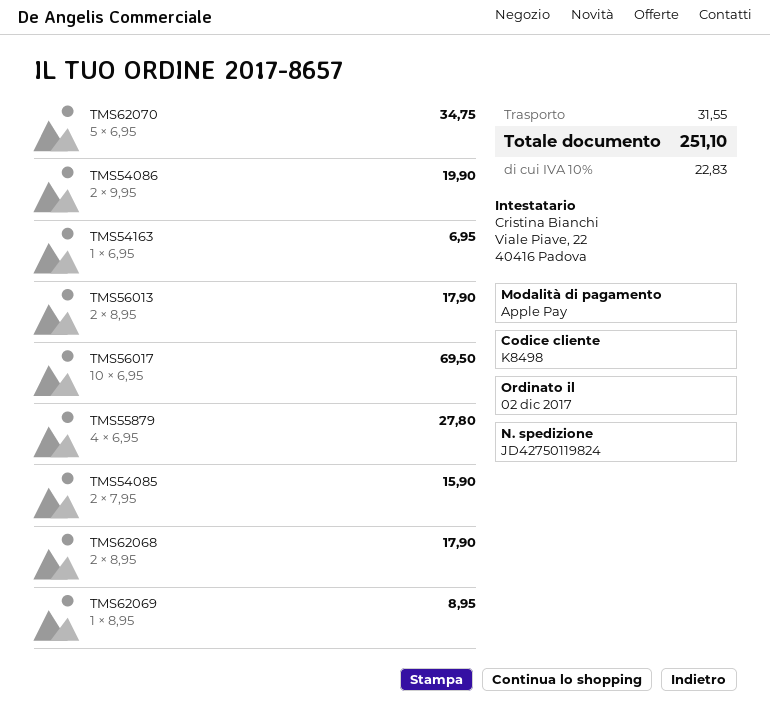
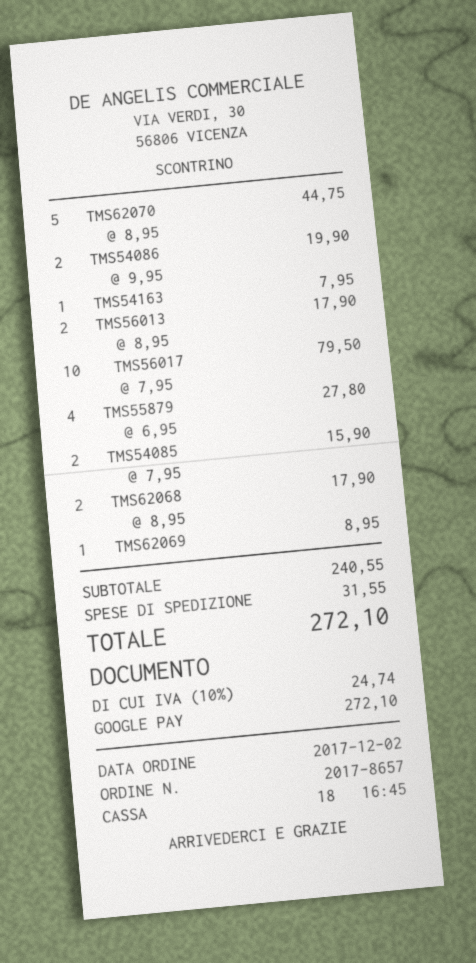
payment method: Apple Pay -> Google Pay
TMS62070: 5 x 6.95 = 34.75 -> 5 x 8.95 = 44.75
TMS54163: 1 x 6.95 = 6.95 -> 1 x 7.95 = 7.95
TMS56017: 10 x 6.95 = 69.50 -> 10 x 7.95 = 79.50
tax: 10% = 22.83 -> 10% = 24.74
total: 251.10 -> 272.10

